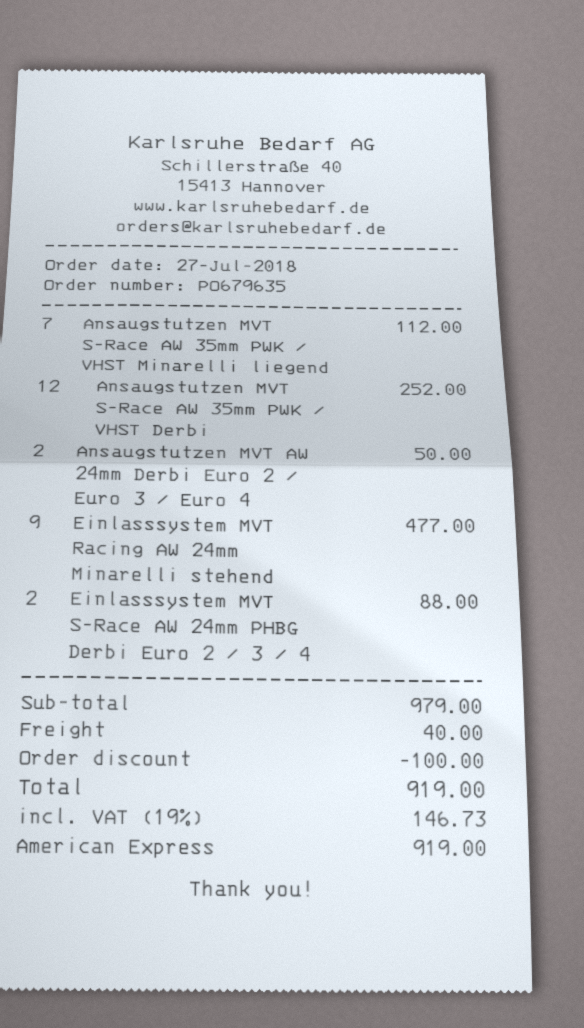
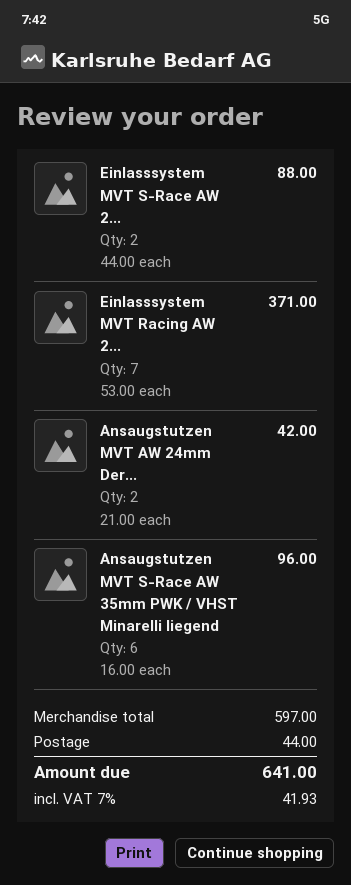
Ansaugstutzen MVT S-Race AW 35mm PWK / VHST Minarelli liegend: 7 for 112.00 -> 6 for 96.00
Ansaugstutzen MVT S-Race AW 35mm PWK / VHST Derbi: 12 for 252.00 -> none
Ansaugstutzen MVT AW 24mm Derbi Euro 2 / Euro 3 / Euro 4: 2 for 50.00 -> 2 for 42.00
Einlasssystem MVT Racing AW 24mm Minarelli stehend: 9 for 477.00 -> 7 for 371.00
subtotal: 979.00 -> 597.00
discount: 100.00 -> none
shipping: 40.00 -> 44.00
tax: 19% = 146.73 -> 7% = 41.93
total: 919.00 -> 641.00

